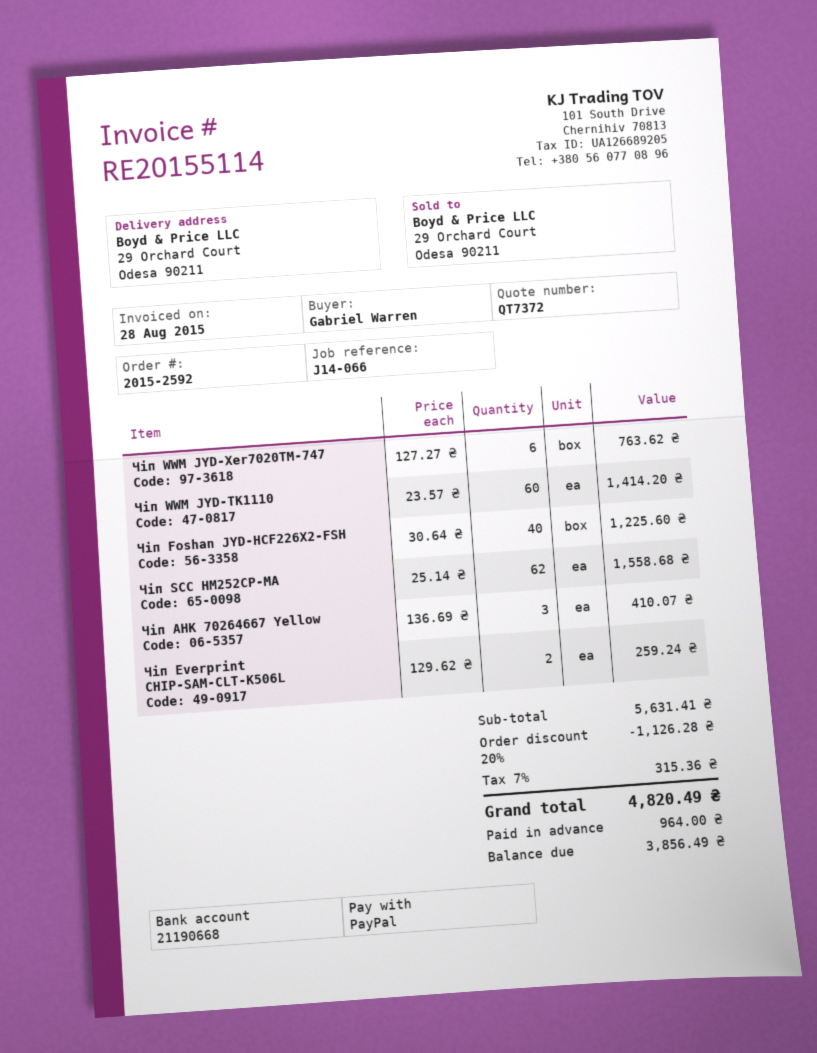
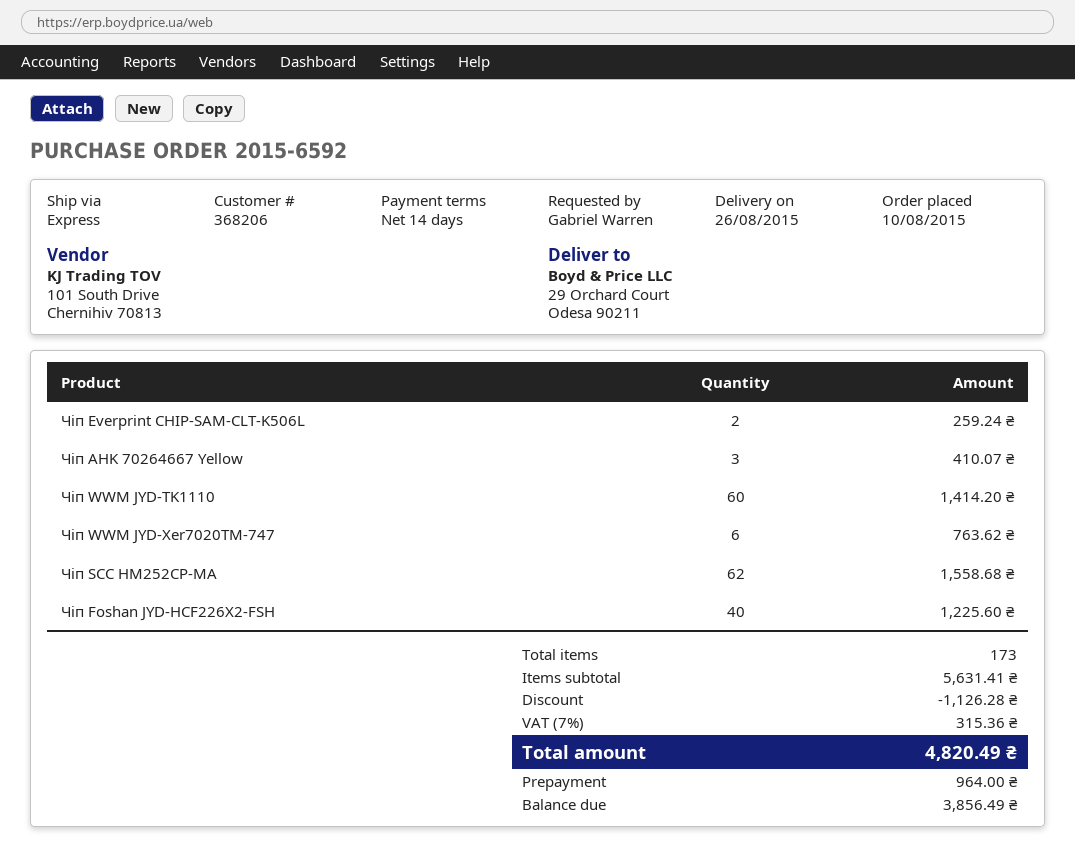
order number: 2015-2592 -> 2015-6592

